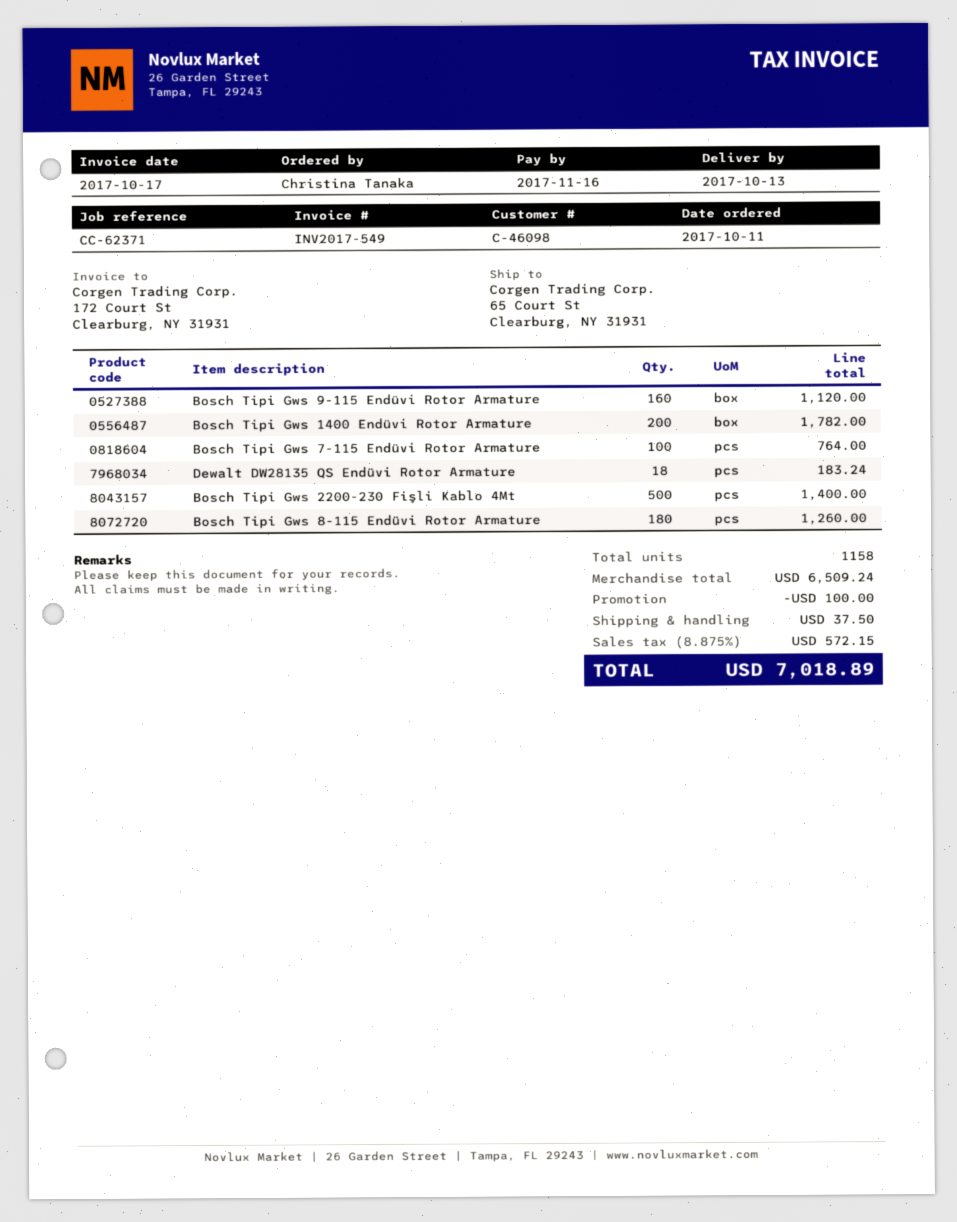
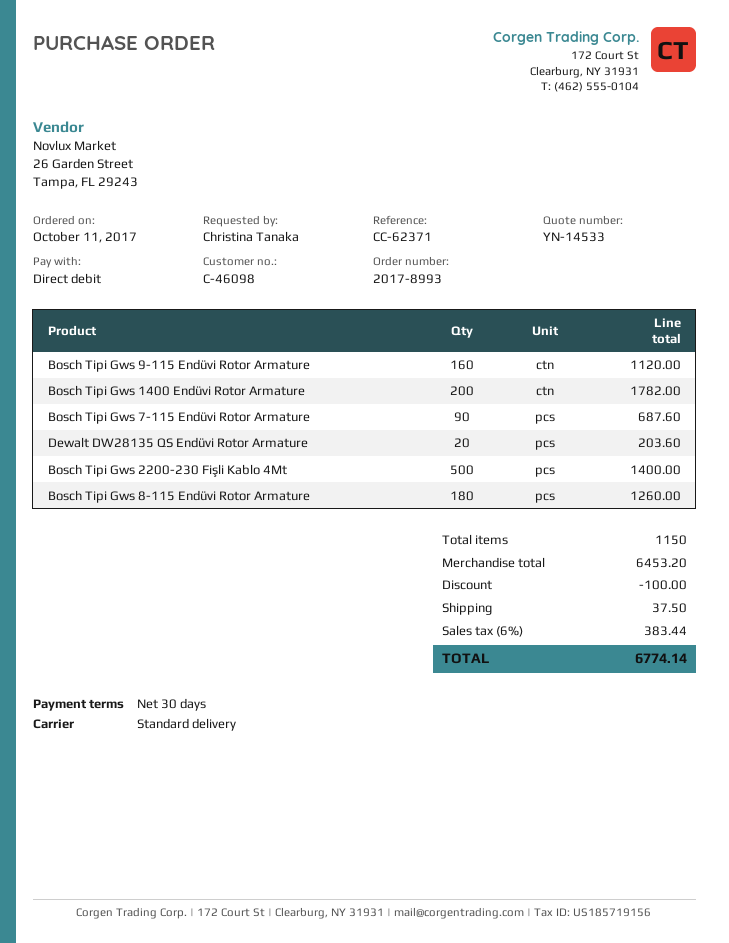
Bosch Tipi Gws 7-115 Endüvi Rotor Armature: 100 for 764.00 -> 90 for 687.60
Dewalt DW28135 QS Endüvi Rotor Armature: 18 for 183.24 -> 20 for 203.60
total quantity: 1158 -> 1150
subtotal: 6509.24 -> 6453.20
tax: 8.875% = 572.15 -> 6% = 383.44
total: 7018.89 -> 6774.14

